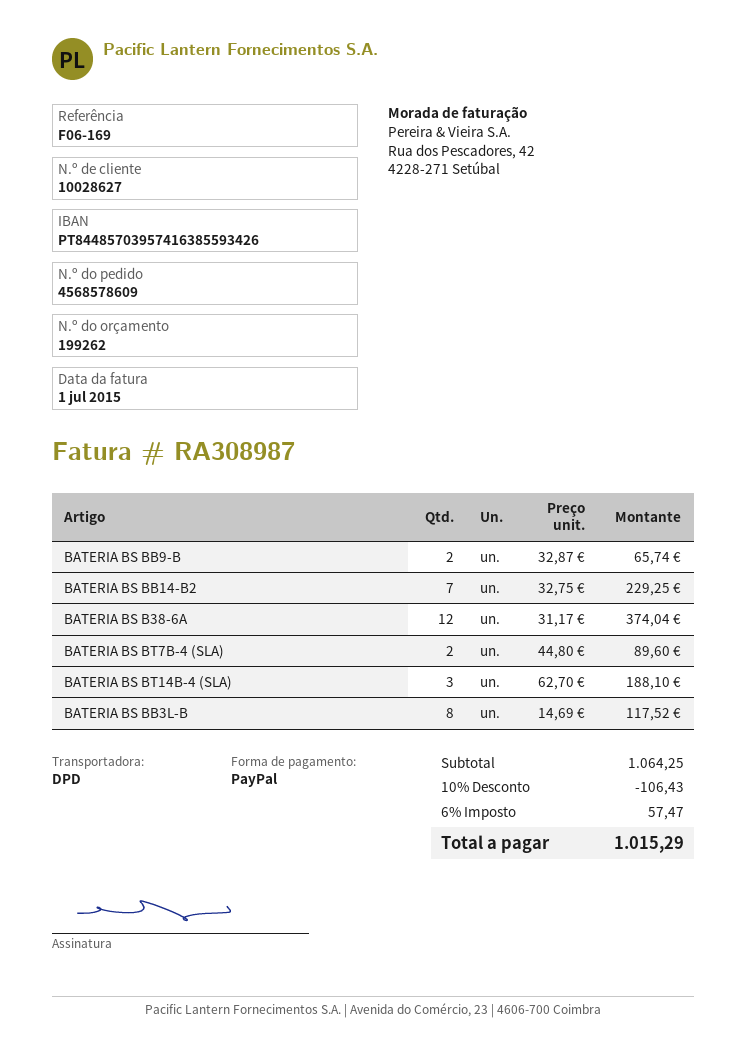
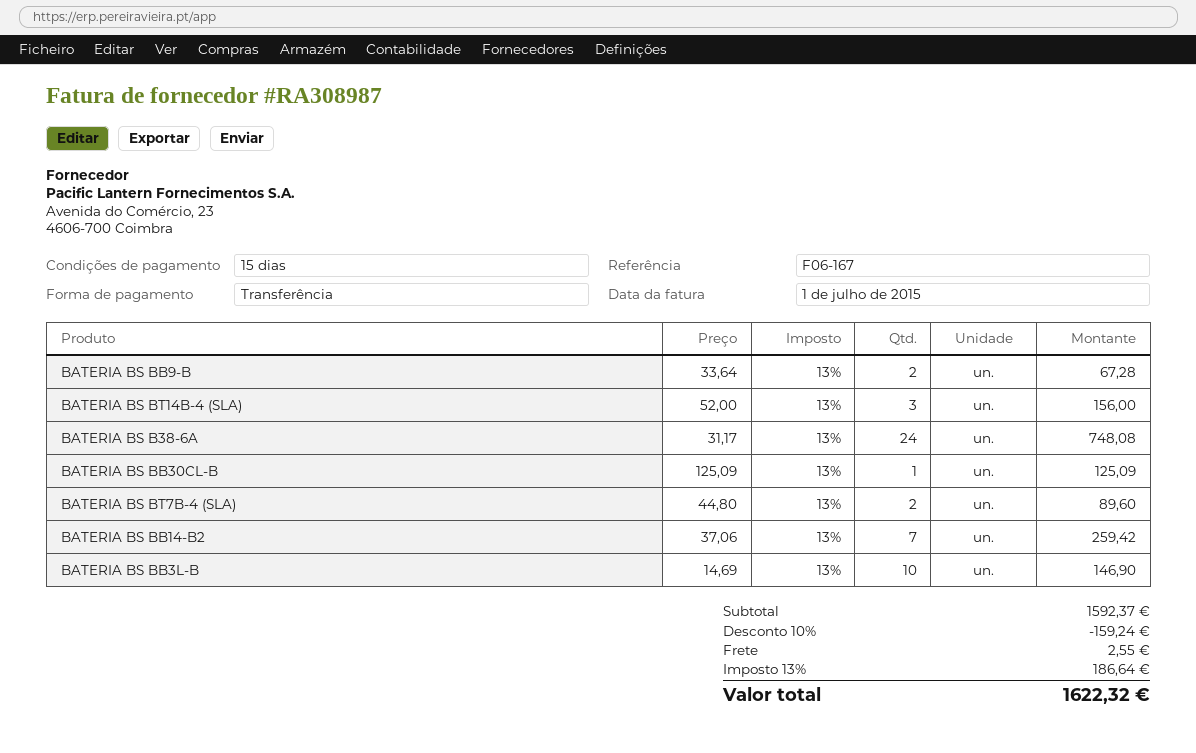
reference: F06-169 -> F06-167
payment method: PayPal -> bank transfer
BATERIA BS BB9-B: 2 x 32.87 = 65.74 -> 2 x 33.64 = 67.28
BATERIA BS BB14-B2: 7 x 32.75 = 229.25 -> 7 x 37.06 = 259.42
BATERIA BS B38-6A: 12 x 31.17 = 374.04 -> 24 x 31.17 = 748.08
BATERIA BS BT14B-4 (SLA): 3 x 62.70 = 188.10 -> 3 x 52.00 = 156.00
BATERIA BS BB3L-B: 8 x 14.69 = 117.52 -> 10 x 14.69 = 146.90
BATERIA BS BB30CL-B: none -> 1 x 125.09 = 125.09
subtotal: 1064.25 -> 1592.37
discount: 10% = 106.43 -> 10% = 159.24
shipping: none -> 2.55
tax: 6% = 57.47 -> 13% = 186.64
total: 1015.29 -> 1622.32

